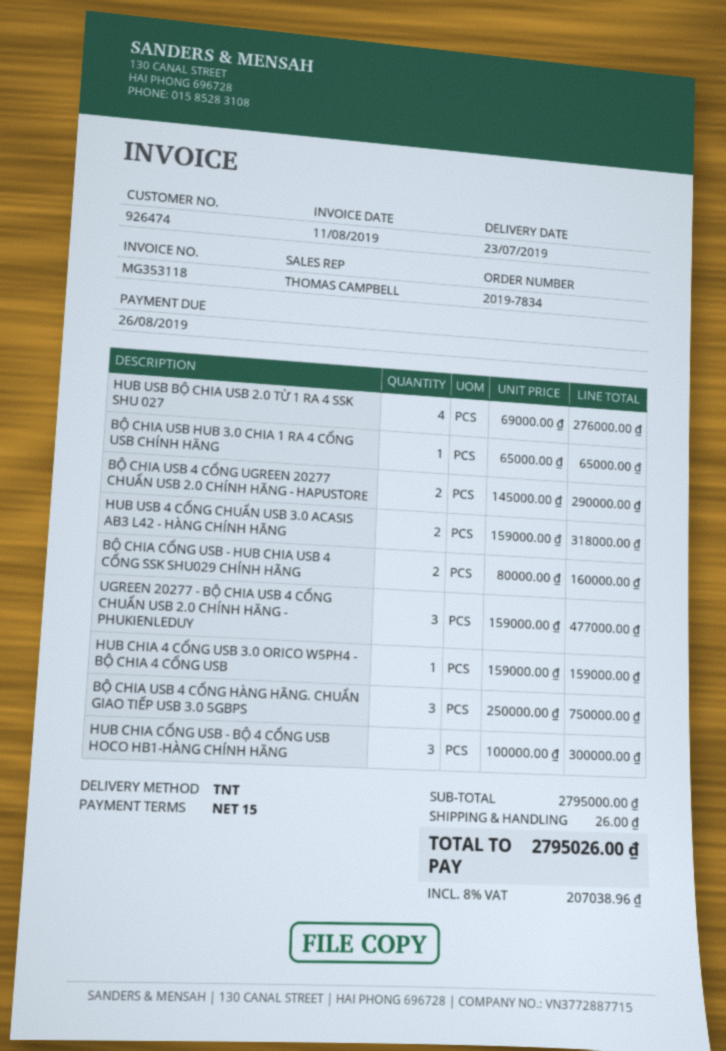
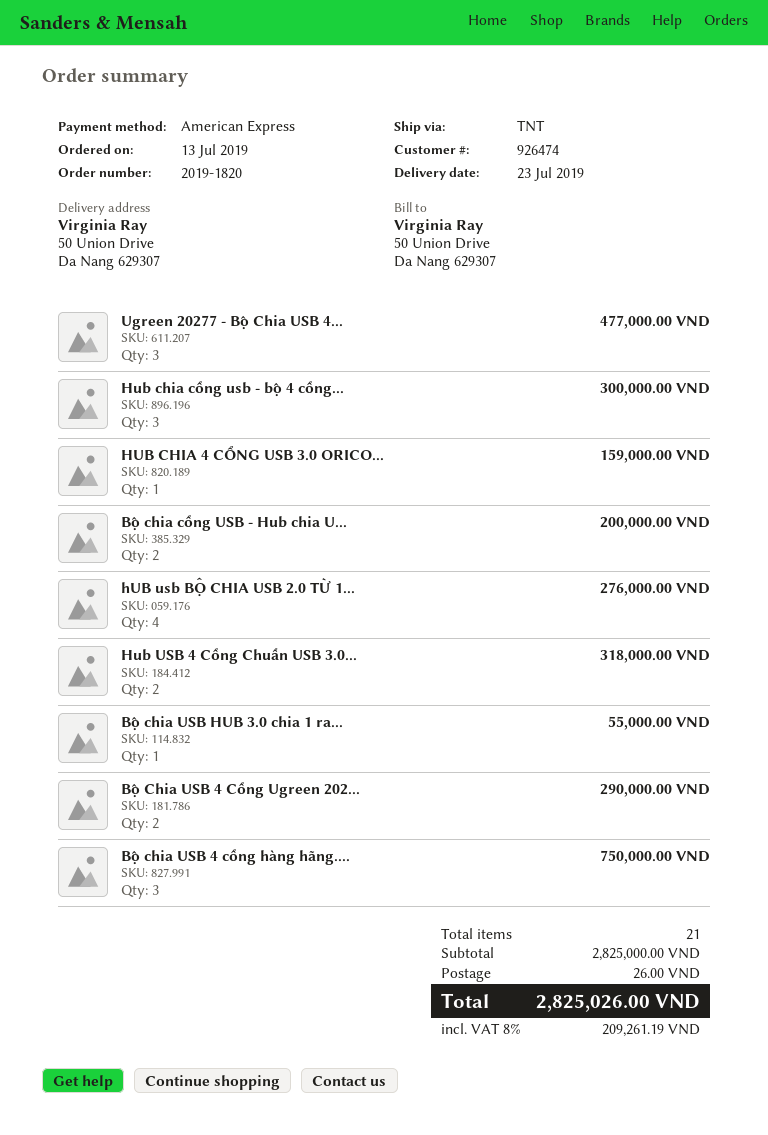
order number: 2019-7834 -> 2019-1820
BỘ CHIA USB HUB 3.0 CHIA 1 RA 4 CỔNG USB CHÍNH HÃNG: 1 for 65000.00 -> 1 for 55000.00
BỘ CHIA CỔNG USB - HUB CHIA USB 4 CỔNG SSK SHU029 CHÍNH HÃNG: 2 for 160000.00 -> 2 for 200000.00
subtotal: 2795000.00 -> 2825000.00
tax: 8% = 207038.96 -> 8% = 209261.19
total: 2795026.00 -> 2825026.00

